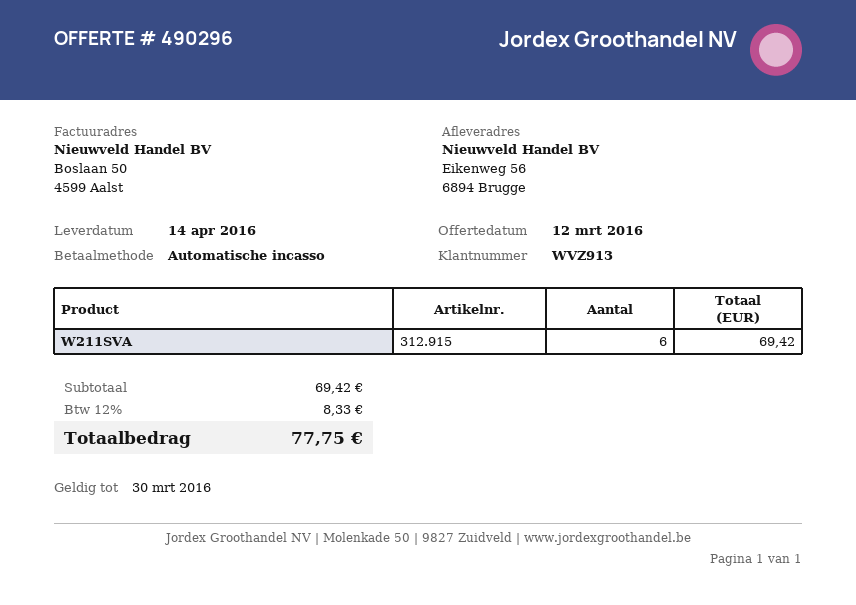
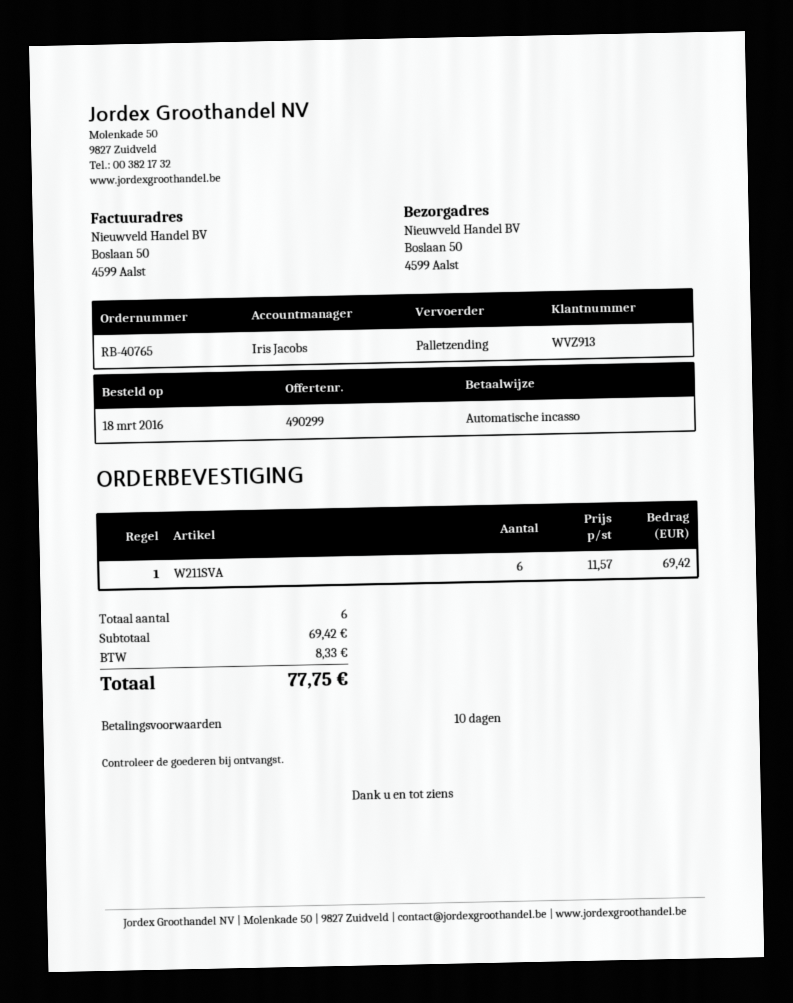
quote number: 490296 -> 490299
ship to: Eikenweg 56, 6894 Brugge -> Boslaan 50, 4599 Aalst

